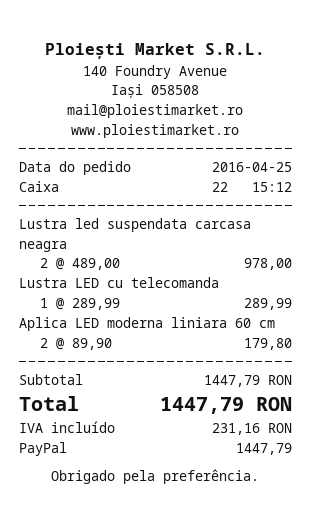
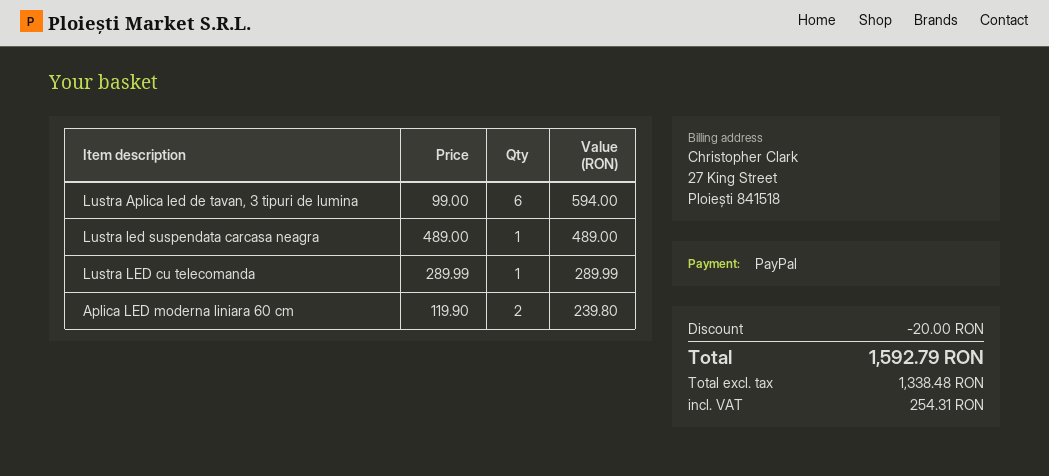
Lustra led suspendata carcasa neagra: 2 x 489.00 = 978.00 -> 1 x 489.00 = 489.00
Aplica LED moderna liniara 60 cm: 2 x 89.90 = 179.80 -> 2 x 119.90 = 239.80
Lustra Aplica led de tavan, 3 tipuri de lumina: none -> 6 x 99.00 = 594.00
discount: none -> 20.00
tax: 231.16 -> 254.31
total: 1447.79 -> 1592.79

